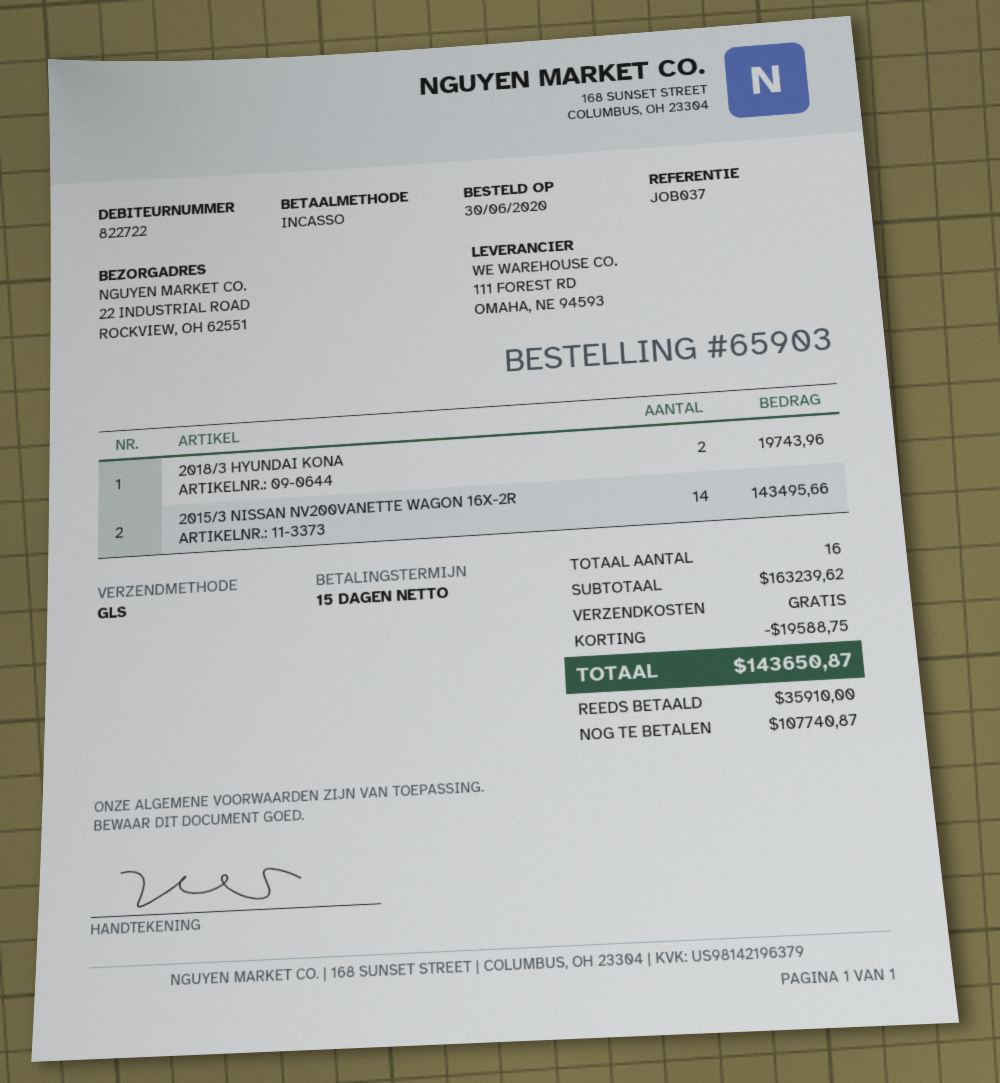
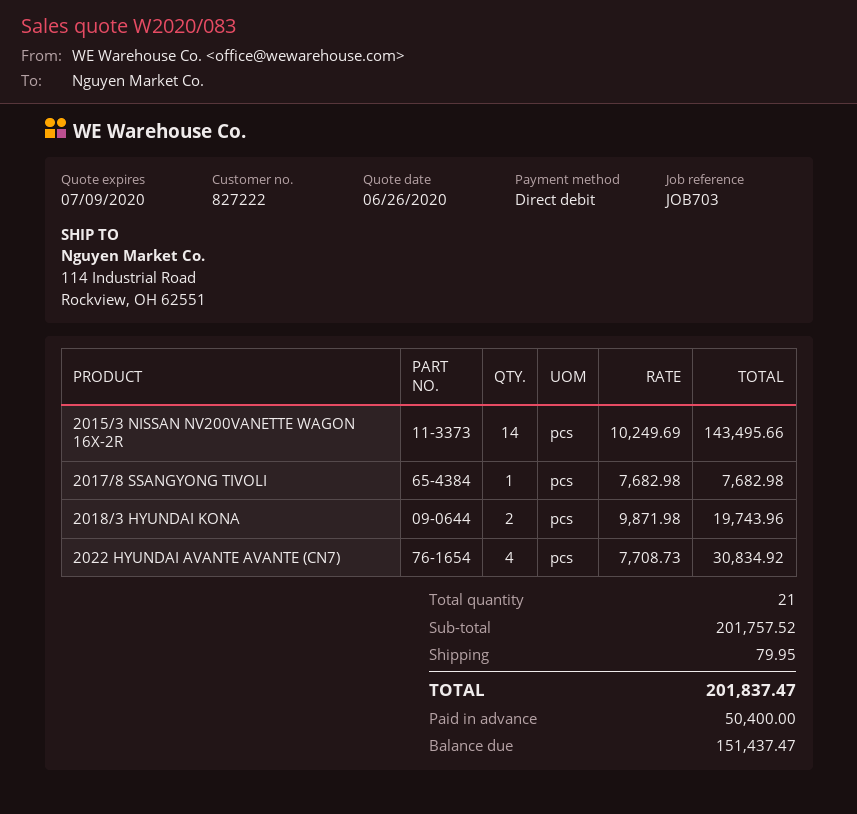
customer number: 822722 -> 827222
reference: JOB037 -> JOB703
ship to: 22 INDUSTRIAL ROAD, ROCKVIEW, OH 62551 -> 114 Industrial Road, Rockview, OH 62551
2017/8 SSANGYONG TIVOLI: none -> 1 for 7682.98
2022 HYUNDAI AVANTE AVANTE (CN7): none -> 4 for 30834.92
total quantity: 16 -> 21
subtotal: 163239.62 -> 201757.52
discount: 19588.75 -> none
shipping: 0.00 -> 79.95
total: 143650.87 -> 201837.47
deposit: 35910.00 -> 50400.00
balance: 107740.87 -> 151437.47

